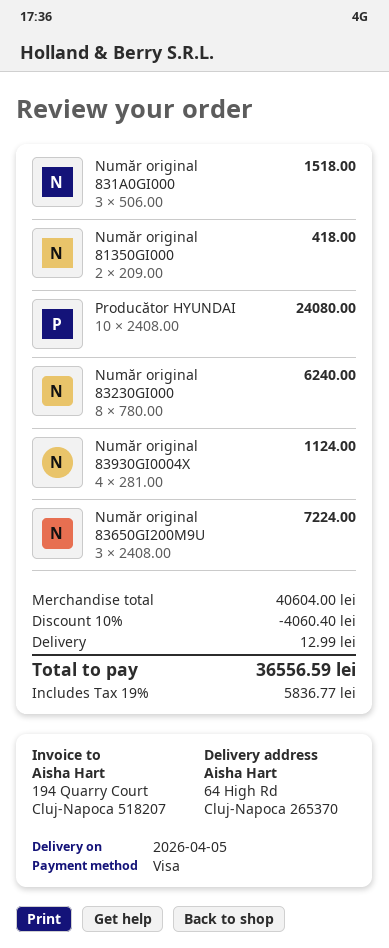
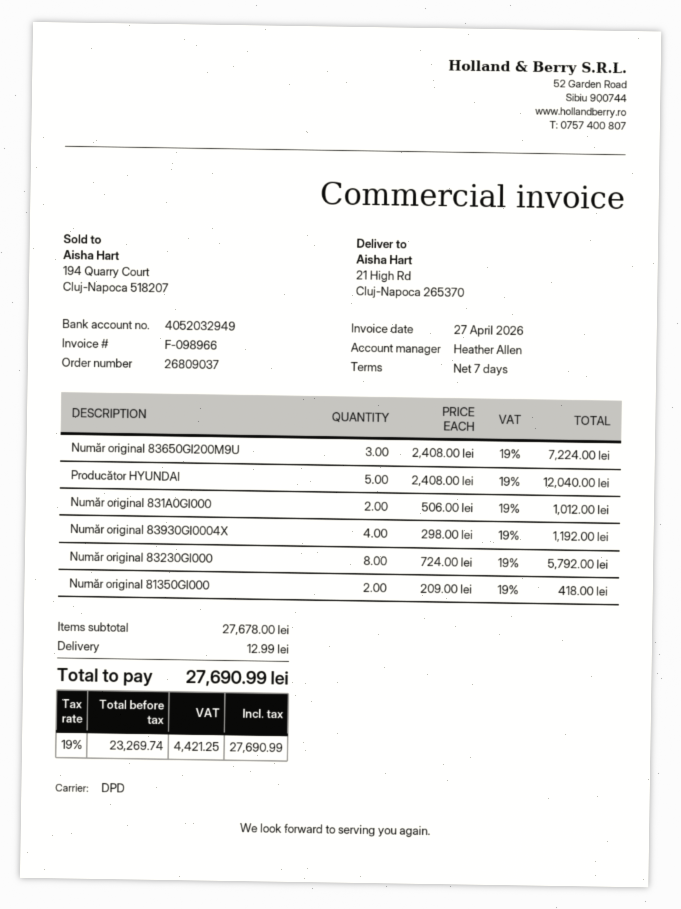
ship to: 64 High Rd, Cluj-Napoca 265370 -> 21 High Rd, Cluj-Napoca 265370
Număr original 831A0GI000: 3 x 506.00 = 1518.00 -> 2 x 506.00 = 1012.00
Producător HYUNDAI: 10 x 2408.00 = 24080.00 -> 5 x 2408.00 = 12040.00
Număr original 83230GI000: 8 x 780.00 = 6240.00 -> 8 x 724.00 = 5792.00
Număr original 83930GI0004X: 4 x 281.00 = 1124.00 -> 4 x 298.00 = 1192.00
subtotal: 40604.00 -> 27678.00
discount: 10% = 4060.40 -> none
tax: 19% = 5836.77 -> 19% = 4421.25
total: 36556.59 -> 27690.99

